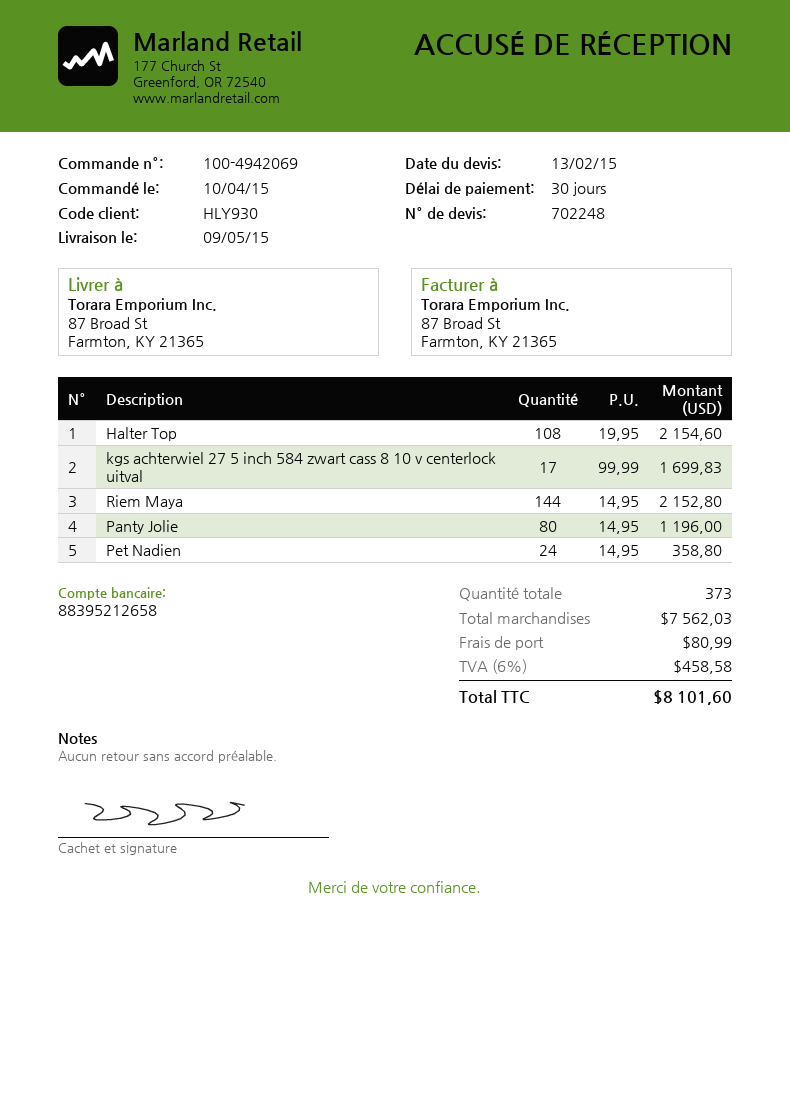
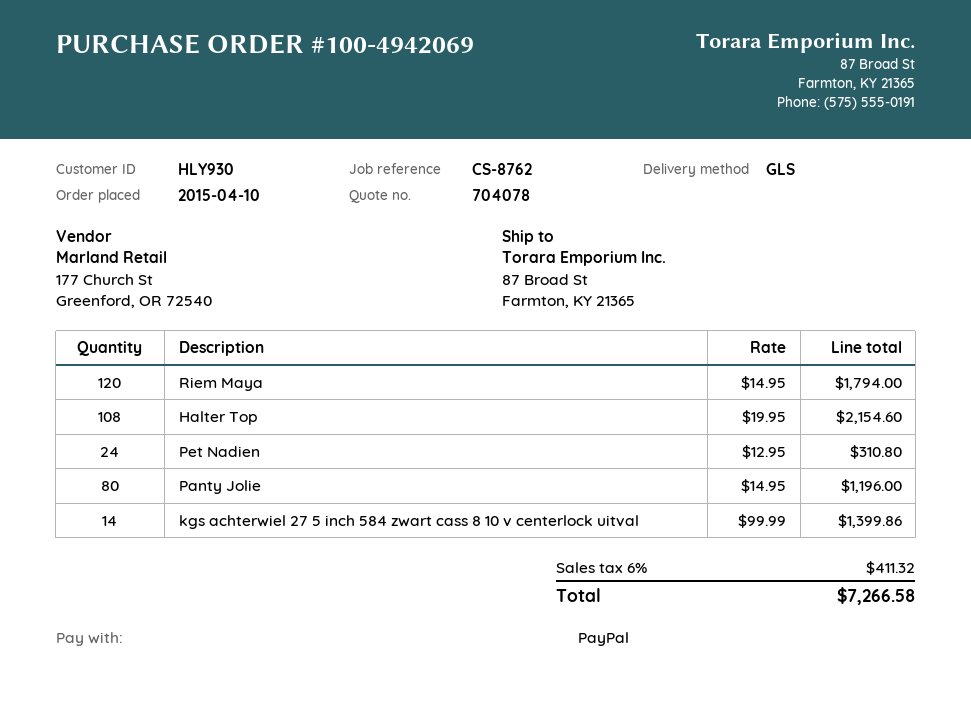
quote number: 702248 -> 704078
kgs achterwiel 27 5 inch 584 zwart cass 8 10 v centerlock uitval: 17 x 99.99 = 1699.83 -> 14 x 99.99 = 1399.86
Riem Maya: 144 x 14.95 = 2152.80 -> 120 x 14.95 = 1794.00
Pet Nadien: 24 x 14.95 = 358.80 -> 24 x 12.95 = 310.80
shipping: 80.99 -> none
tax: 6% = 458.58 -> 6% = 411.32
total: 8101.60 -> 7266.58

